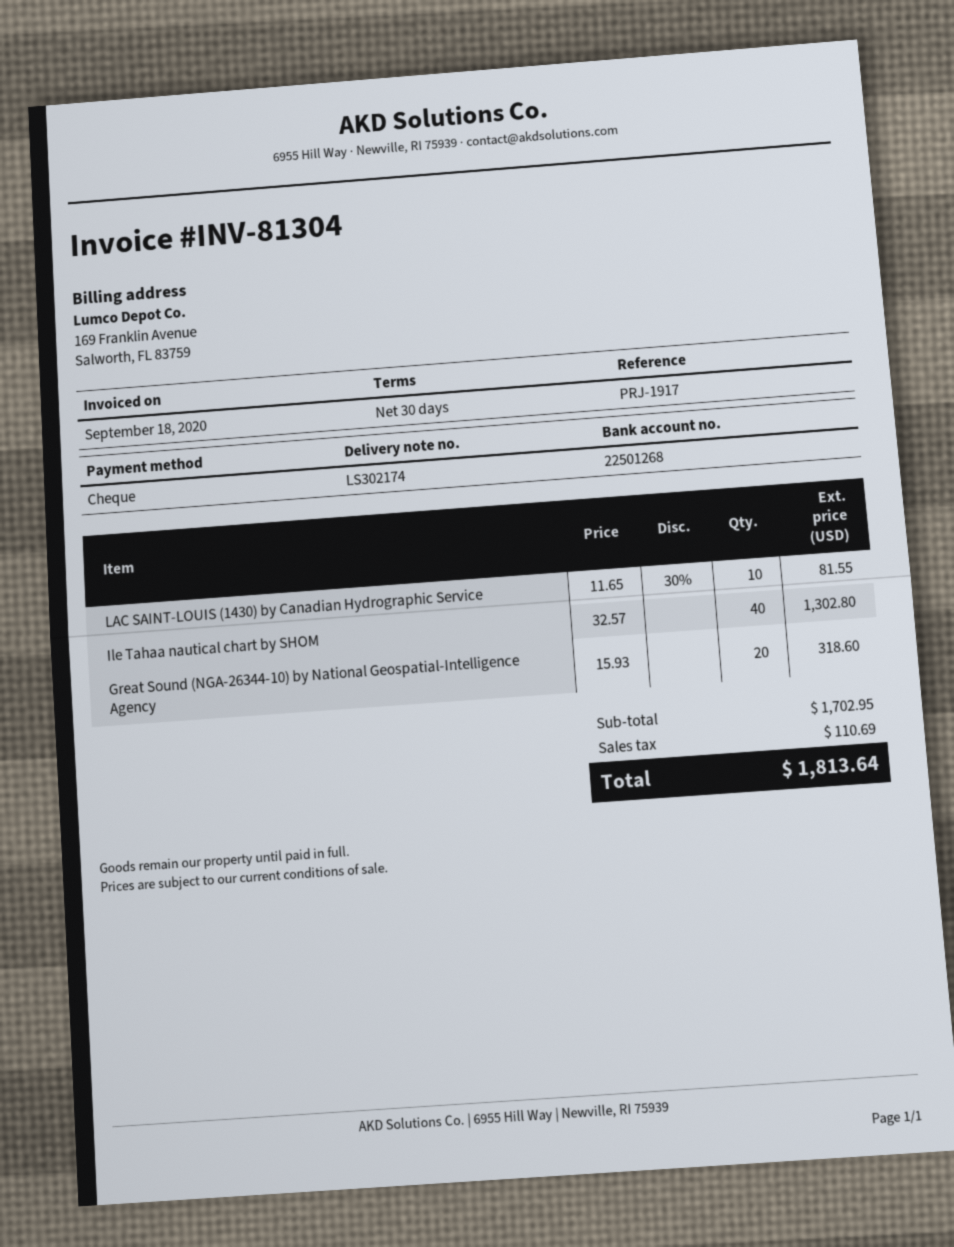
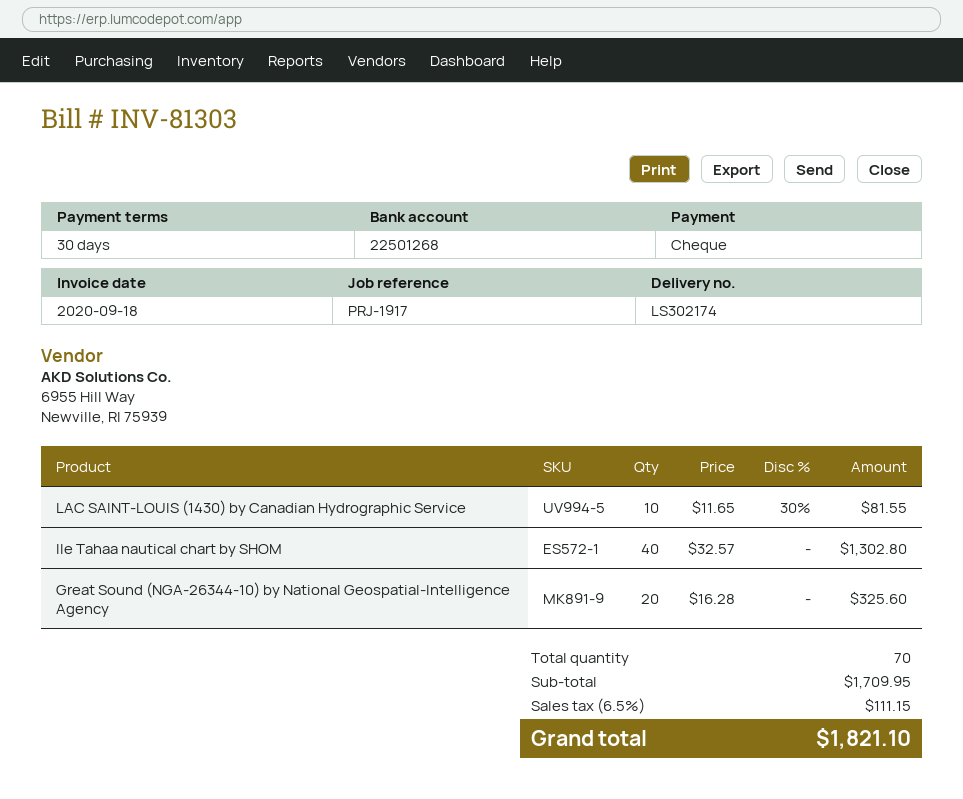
invoice number: INV-81304 -> INV-81303
Great Sound (NGA-26344-10) by National Geospatial-Intelligence Agency: 20 x 15.93 = 318.60 -> 20 x 16.28 = 325.60
subtotal: 1702.95 -> 1709.95
tax: 110.69 -> 111.15
total: 1813.64 -> 1821.10

